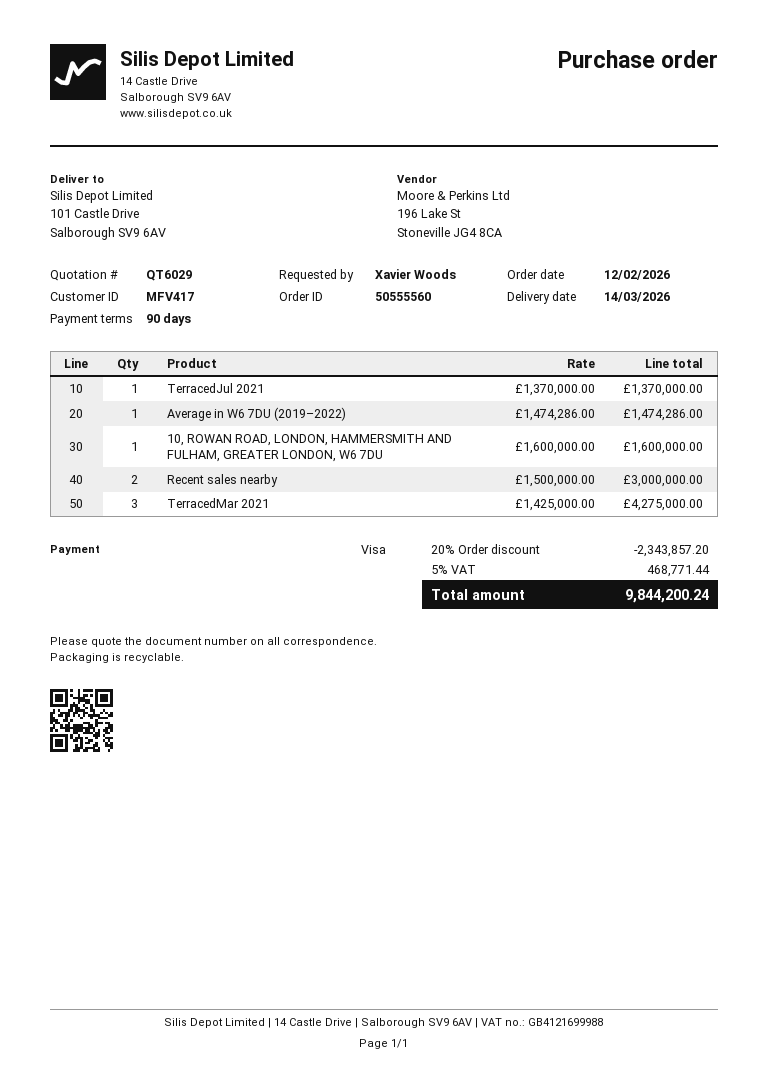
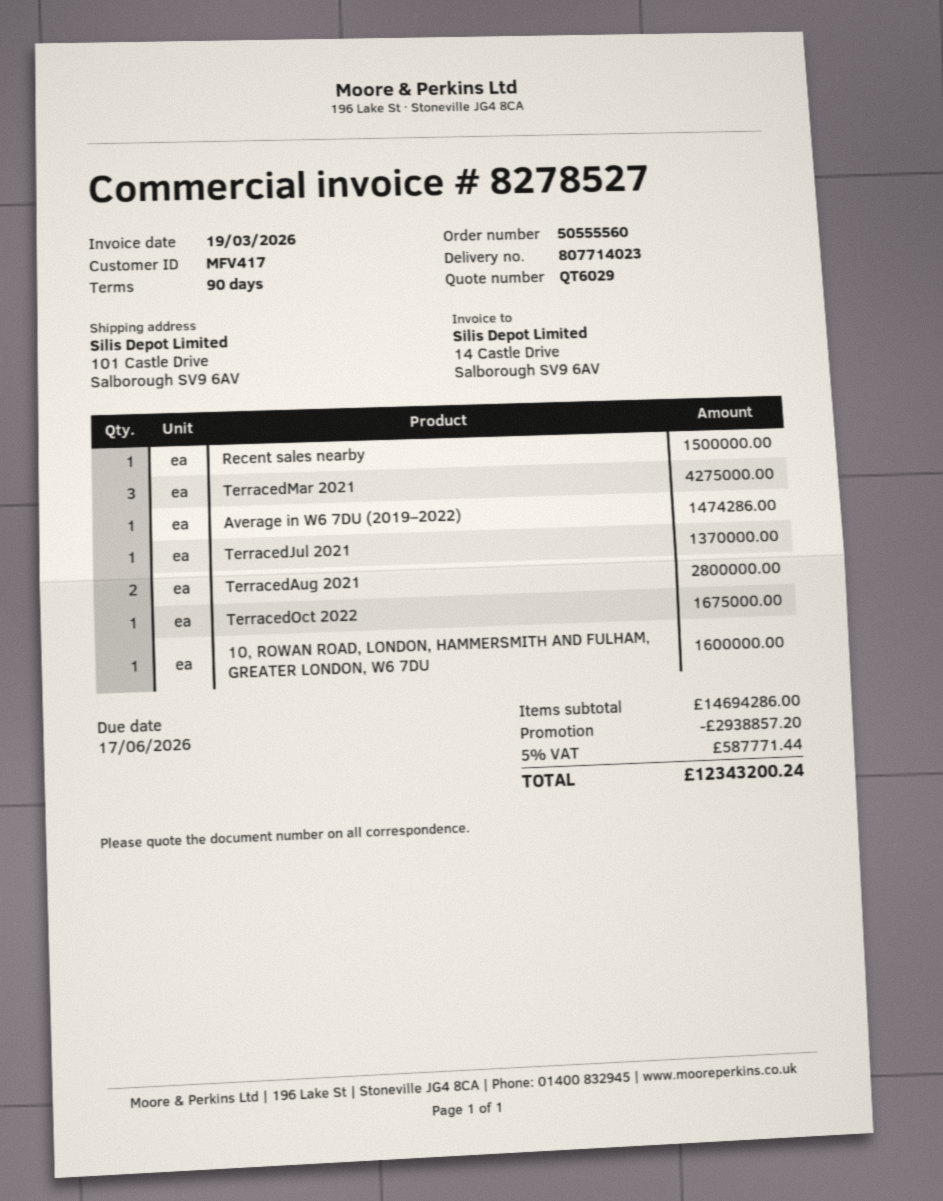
Recent sales nearby: 2 for 3000000.00 -> 1 for 1500000.00
TerracedAug 2021: none -> 2 for 2800000.00
TerracedOct 2022: none -> 1 for 1675000.00
discount: 2343857.20 -> 2938857.20
tax: 5% = 468771.44 -> 5% = 587771.44
total: 9844200.24 -> 12343200.24

